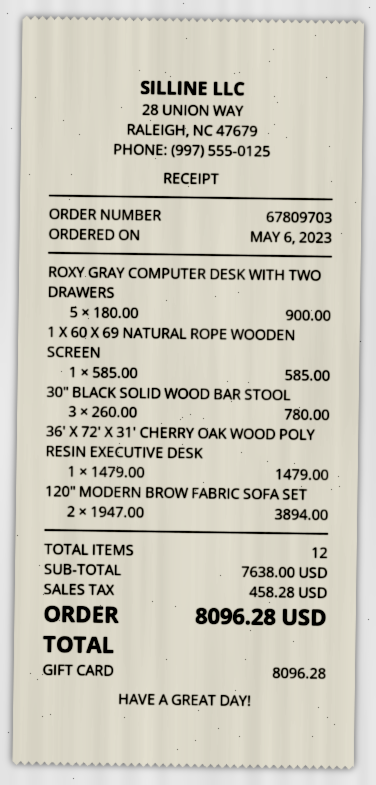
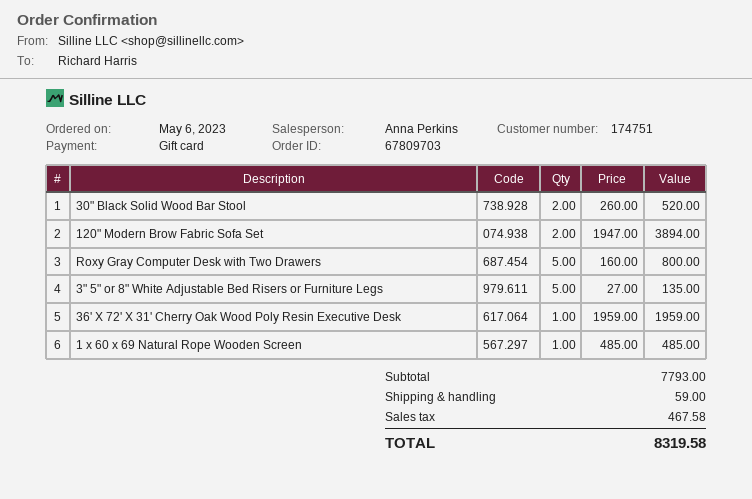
ROXY GRAY COMPUTER DESK WITH TWO DRAWERS: 5 x 180.00 = 900.00 -> 5 x 160.00 = 800.00
1 X 60 X 69 NATURAL ROPE WOODEN SCREEN: 1 x 585.00 = 585.00 -> 1 x 485.00 = 485.00
30" BLACK SOLID WOOD BAR STOOL: 3 x 260.00 = 780.00 -> 2 x 260.00 = 520.00
36' X 72' X 31' CHERRY OAK WOOD POLY RESIN EXECUTIVE DESK: 1 x 1479.00 = 1479.00 -> 1 x 1959.00 = 1959.00
3" 5" or 8" White Adjustable Bed Risers or Furniture Legs: none -> 5 x 27.00 = 135.00
subtotal: 7638.00 -> 7793.00
shipping: none -> 59.00
tax: 458.28 -> 467.58
total: 8096.28 -> 8319.58

